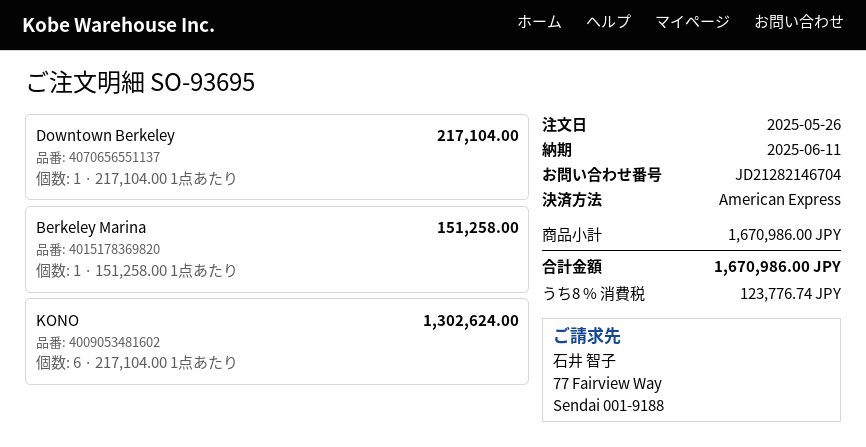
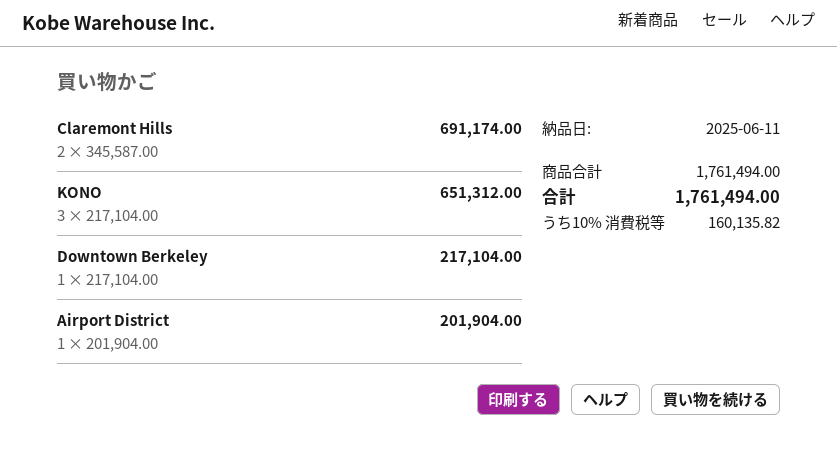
Berkeley Marina: 1 x 151258.00 = 151258.00 -> none
KONO: 6 x 217104.00 = 1302624.00 -> 3 x 217104.00 = 651312.00
Claremont Hills: none -> 2 x 345587.00 = 691174.00
Airport District: none -> 1 x 201904.00 = 201904.00
subtotal: 1670986.00 -> 1761494.00
tax: 8% = 123776.74 -> 10% = 160135.82
total: 1670986.00 -> 1761494.00

